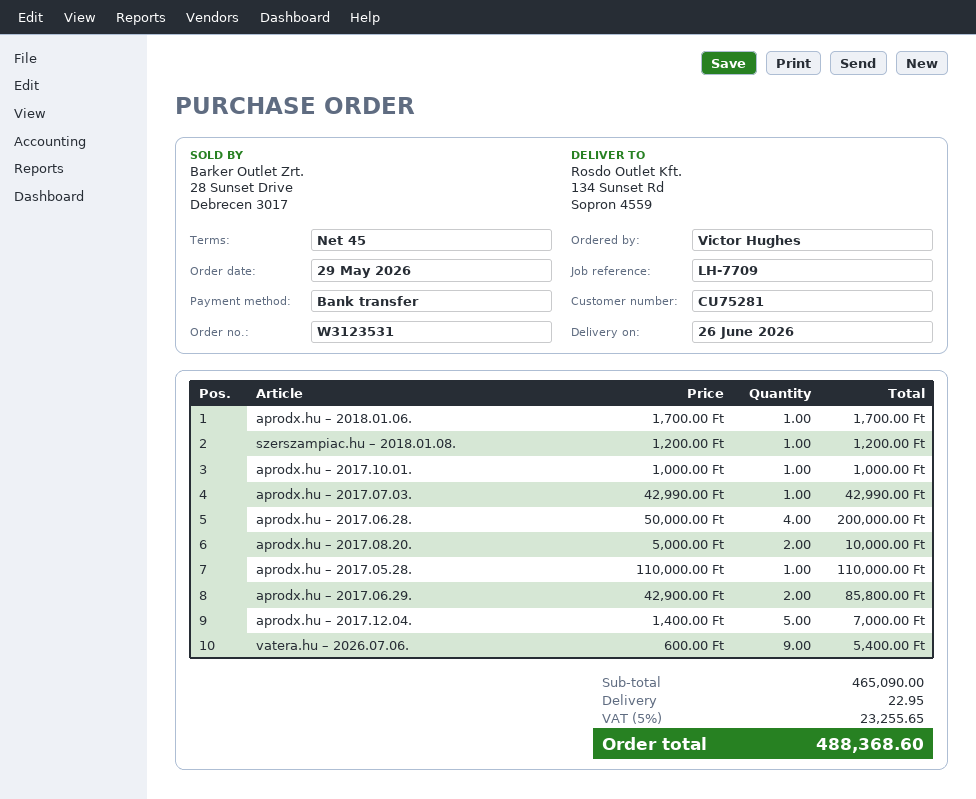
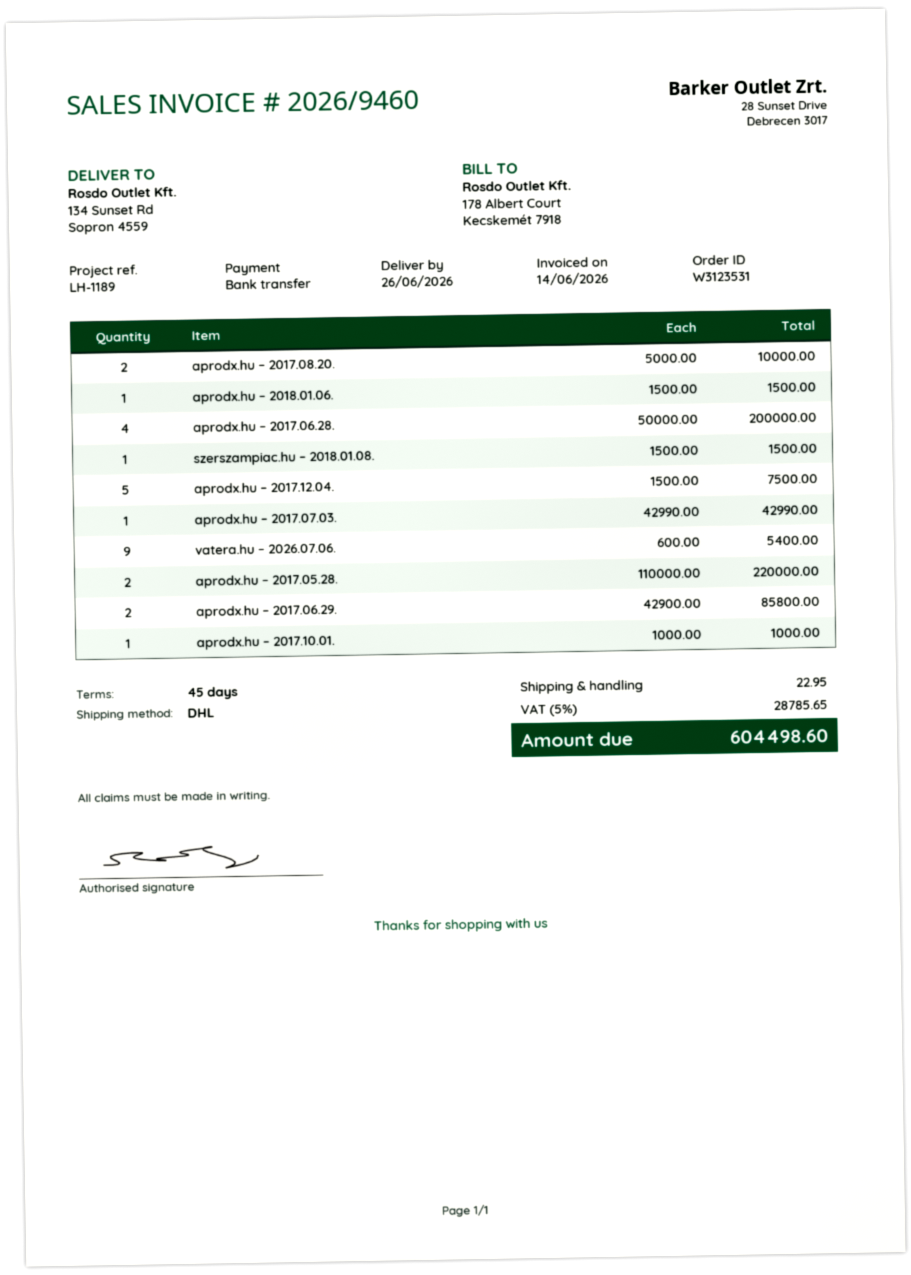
reference: LH-7709 -> LH-1189
aprodx.hu – 2018.01.06.: 1 x 1700.00 = 1700.00 -> 1 x 1500.00 = 1500.00
szerszampiac.hu – 2018.01.08.: 1 x 1200.00 = 1200.00 -> 1 x 1500.00 = 1500.00
aprodx.hu – 2017.05.28.: 1 x 110000.00 = 110000.00 -> 2 x 110000.00 = 220000.00
aprodx.hu – 2017.12.04.: 5 x 1400.00 = 7000.00 -> 5 x 1500.00 = 7500.00
tax: 5% = 23255.65 -> 5% = 28785.65
total: 488368.60 -> 604498.60

